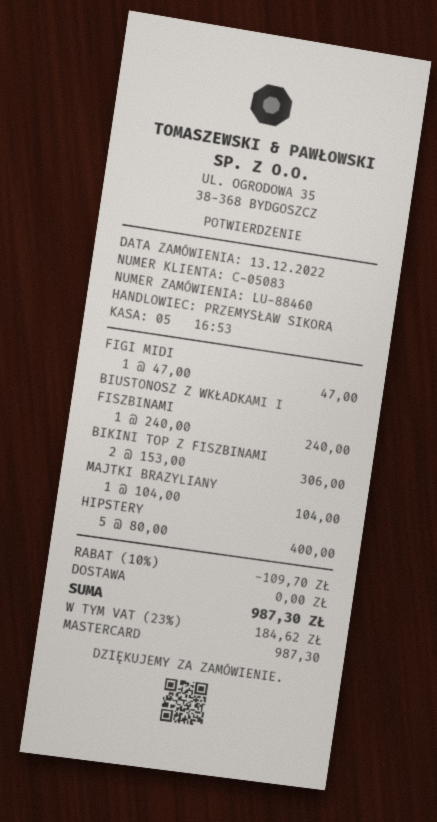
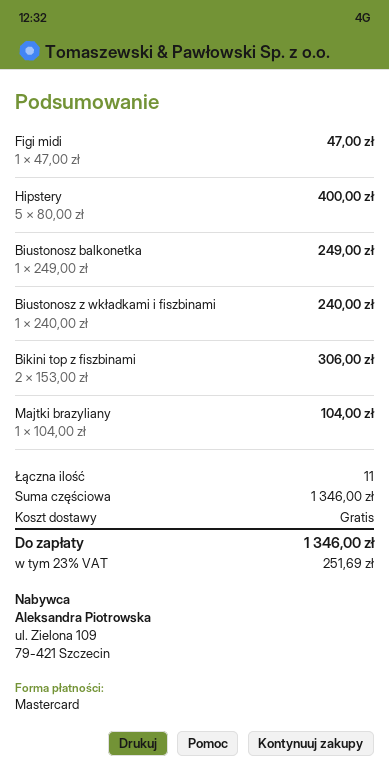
Biustonosz balkonetka: none -> 1 x 249.00 = 249.00
discount: 10% = 109.70 -> none
tax: 23% = 184.62 -> 23% = 251.69
total: 987.30 -> 1346.00

